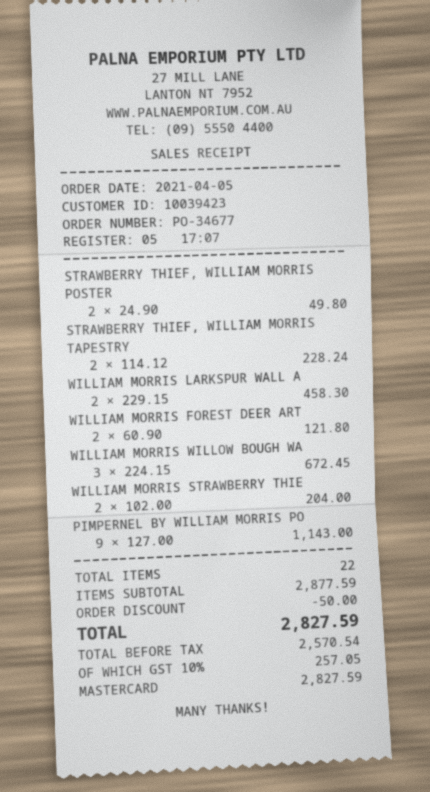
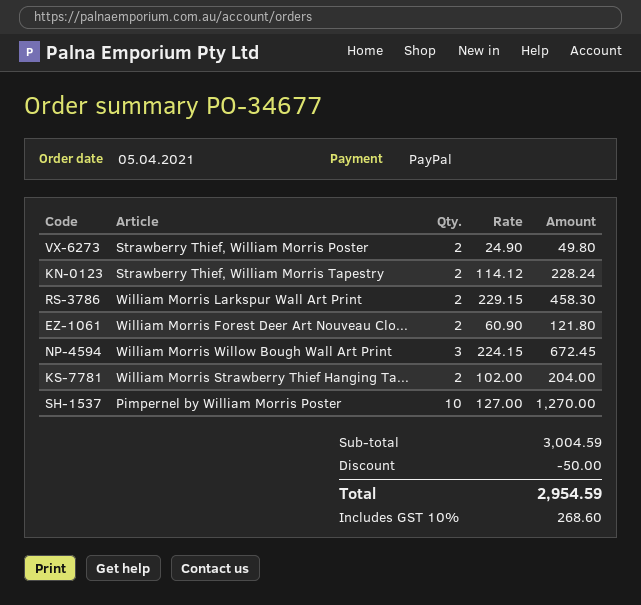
payment method: Mastercard -> PayPal
PIMPERNEL BY WILLIAM MORRIS PO: 9 x 127.00 = 1143.00 -> 10 x 127.00 = 1270.00
subtotal: 2877.59 -> 3004.59
tax: 10% = 257.05 -> 10% = 268.60
total: 2827.59 -> 2954.59

